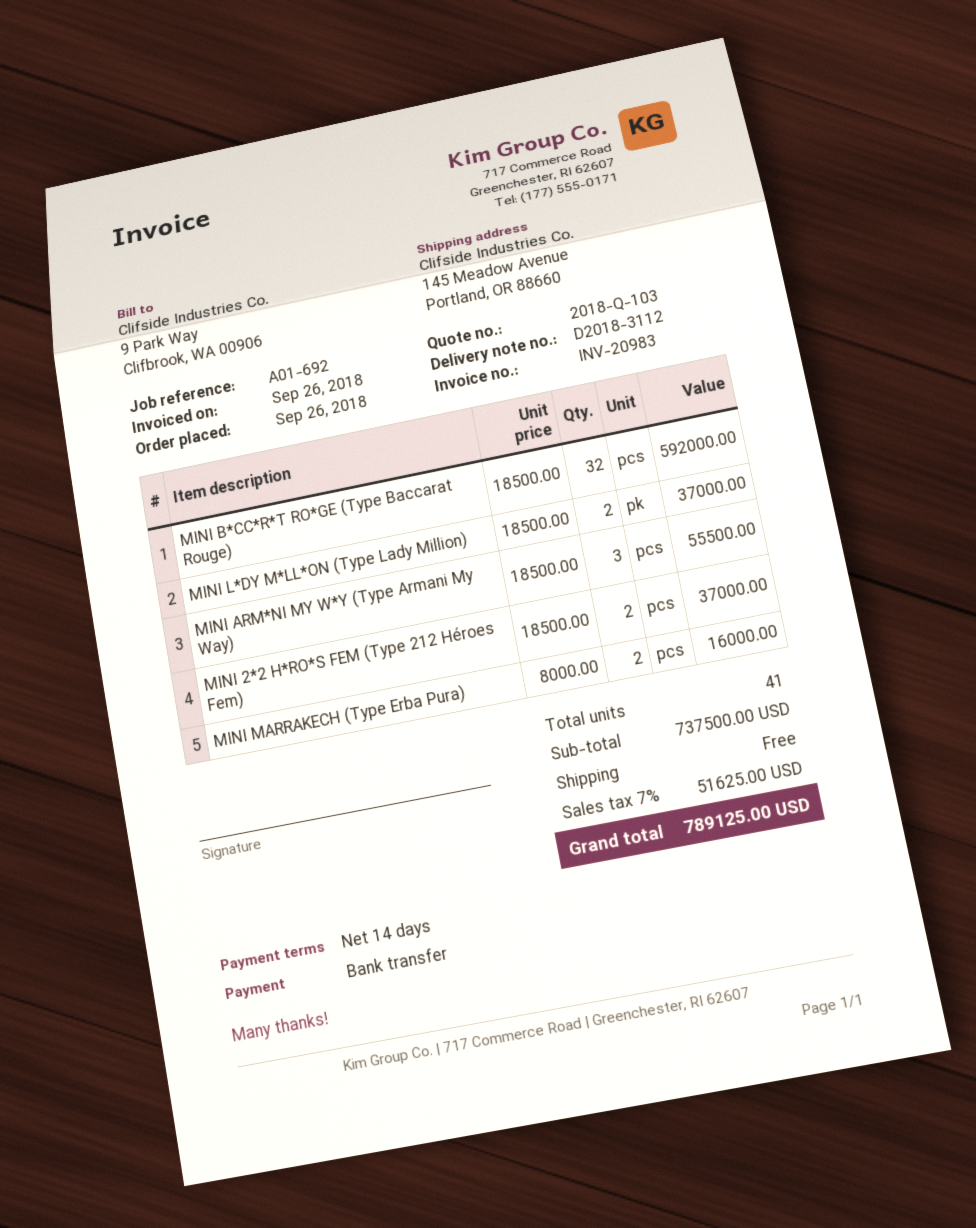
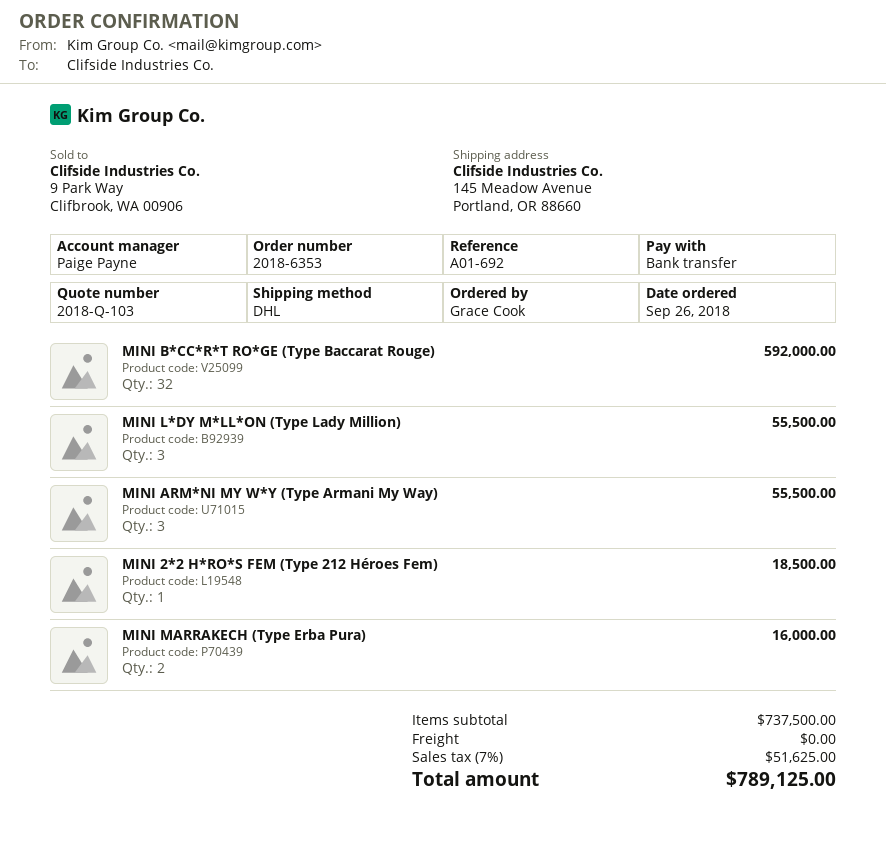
MINI L*DY M*LL*ON (Type Lady Million): 2 for 37000.00 -> 3 for 55500.00
MINI 2*2 H*RO*S FEM (Type 212 Héroes Fem): 2 for 37000.00 -> 1 for 18500.00

